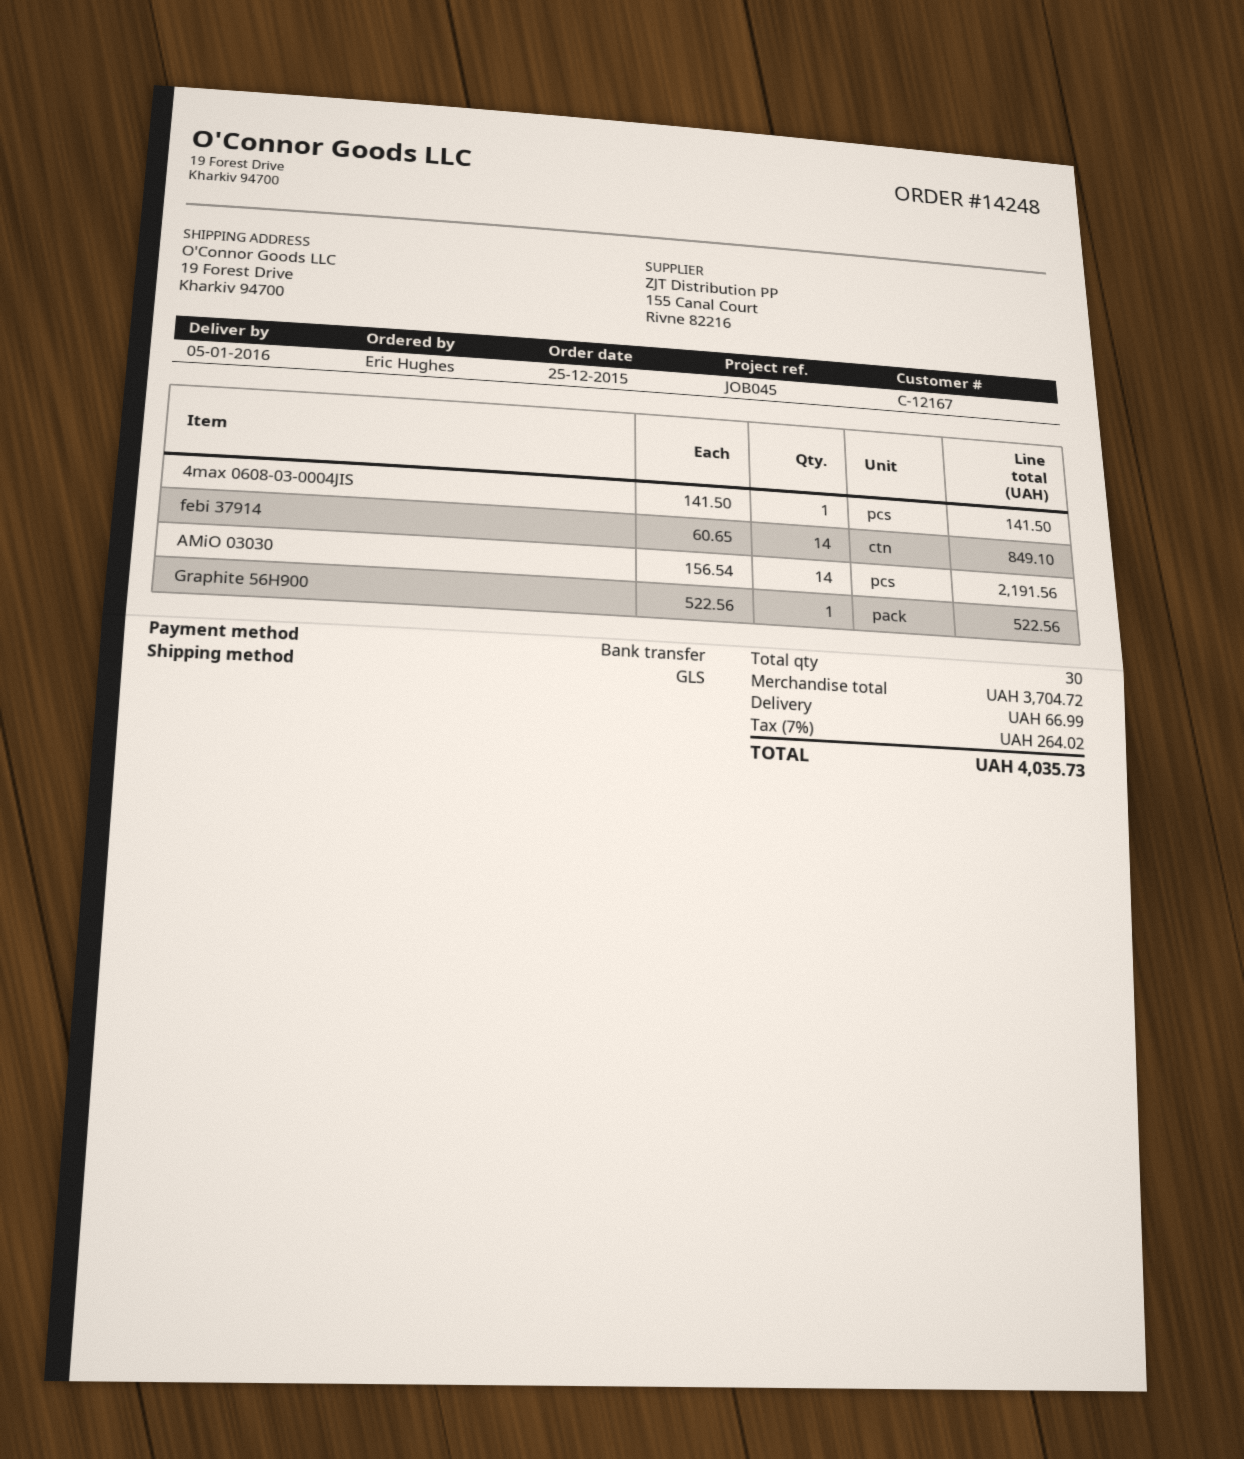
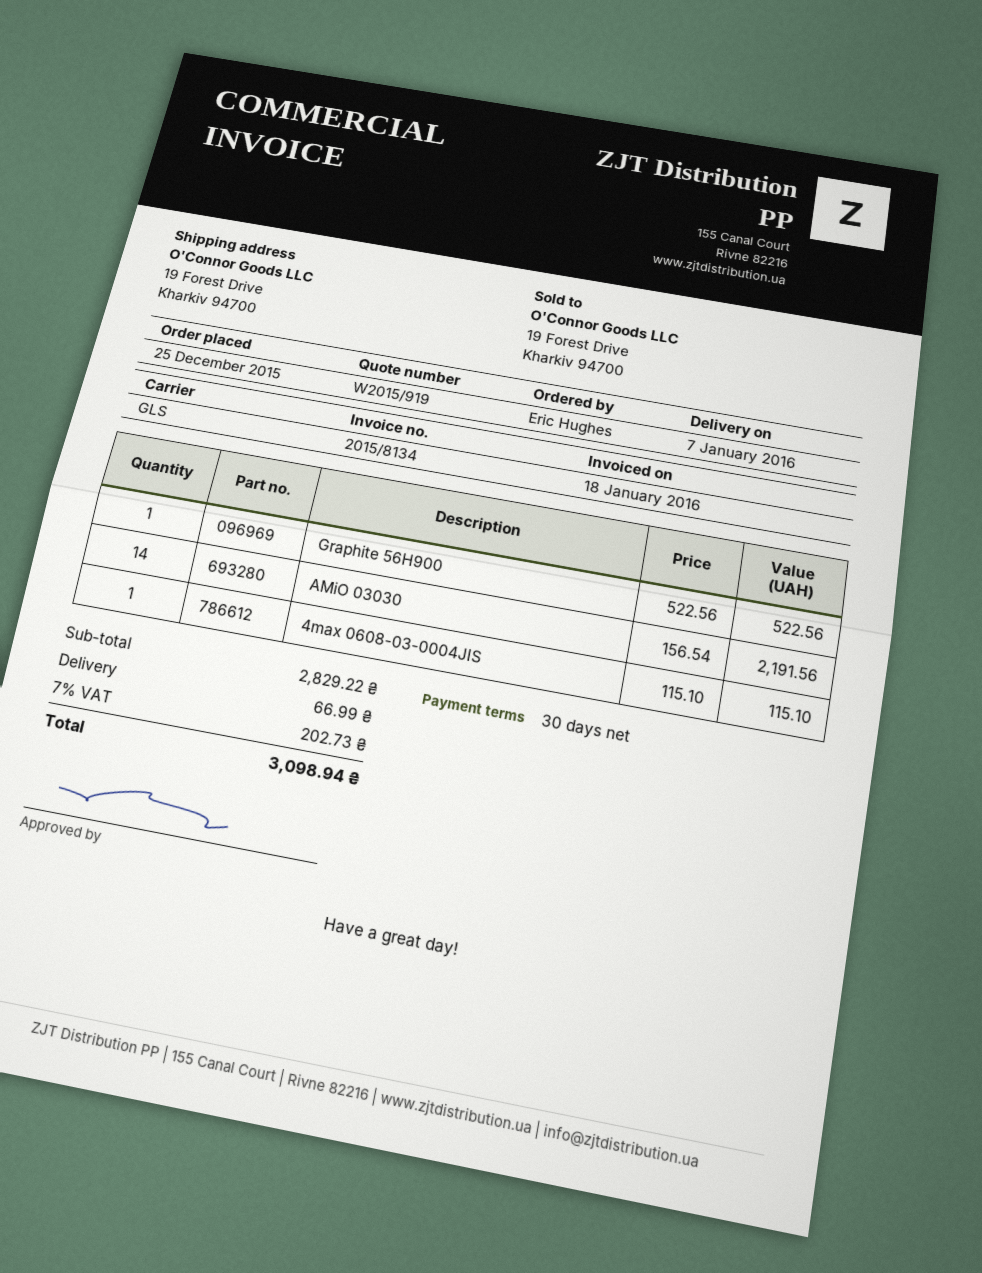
delivery date: 2016-01-05 -> 2016-01-07
4max 0608-03-0004JIS: 1 x 141.50 = 141.50 -> 1 x 115.10 = 115.10
febi 37914: 14 x 60.65 = 849.10 -> none
subtotal: 3704.72 -> 2829.22
tax: 7% = 264.02 -> 7% = 202.73
total: 4035.73 -> 3098.94

